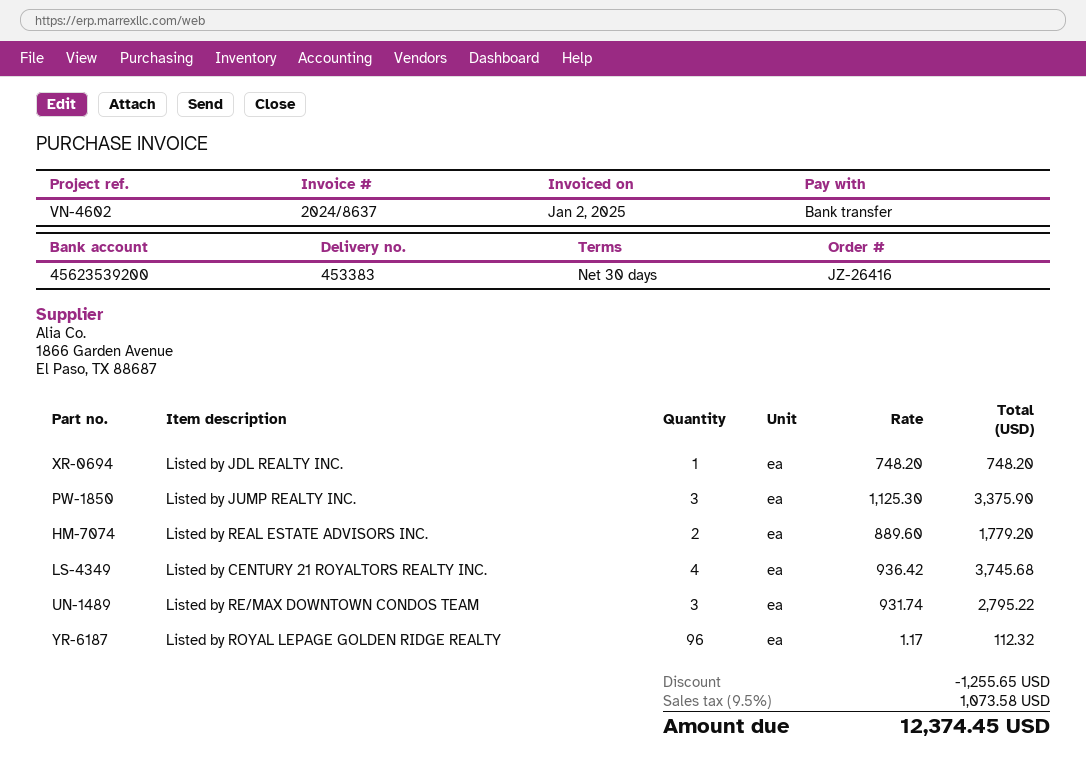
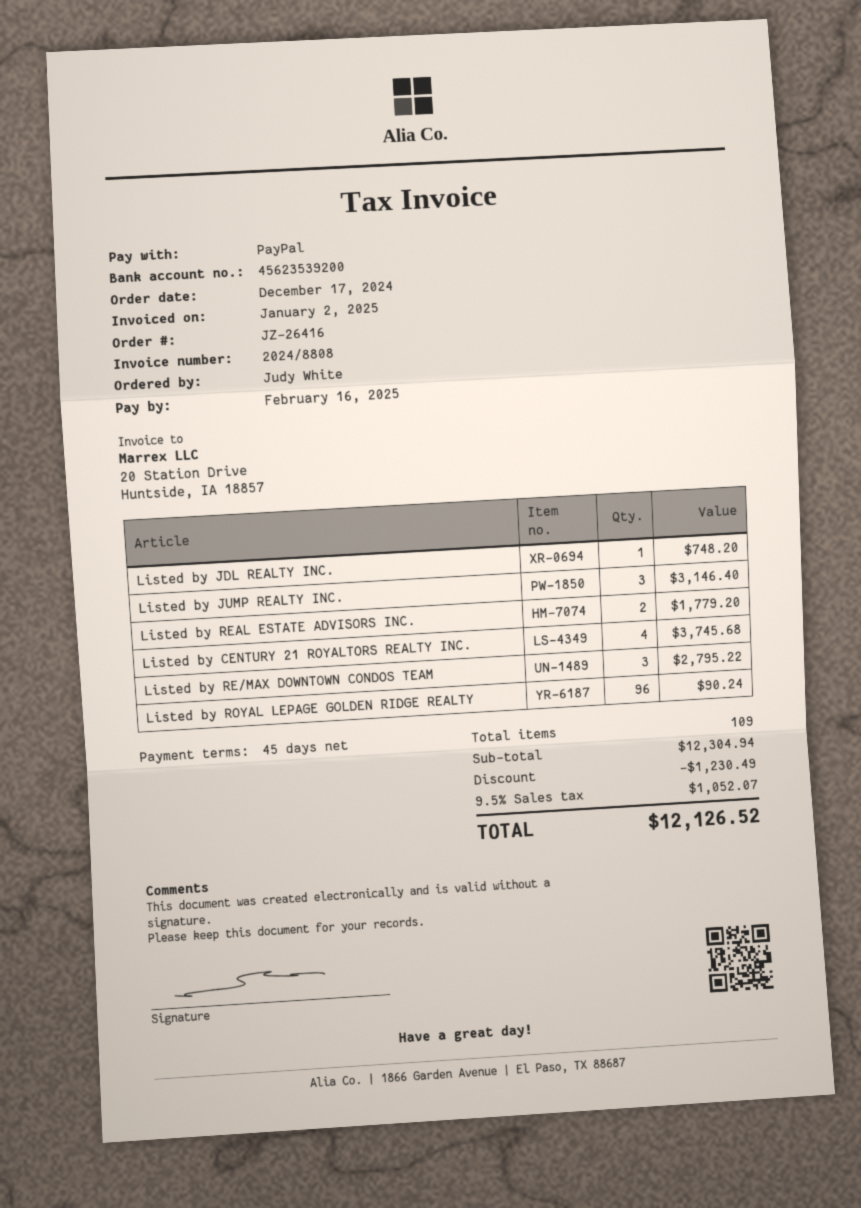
invoice number: 2024/8637 -> 2024/8808
payment terms: 30 days -> 45 days
payment method: bank transfer -> PayPal
Listed by JUMP REALTY INC.: 3 for 3375.90 -> 3 for 3146.40
Listed by ROYAL LEPAGE GOLDEN RIDGE REALTY: 96 for 112.32 -> 96 for 90.24
discount: 1255.65 -> 1230.49
tax: 9.5% = 1073.58 -> 9.5% = 1052.07
total: 12374.45 -> 12126.52

